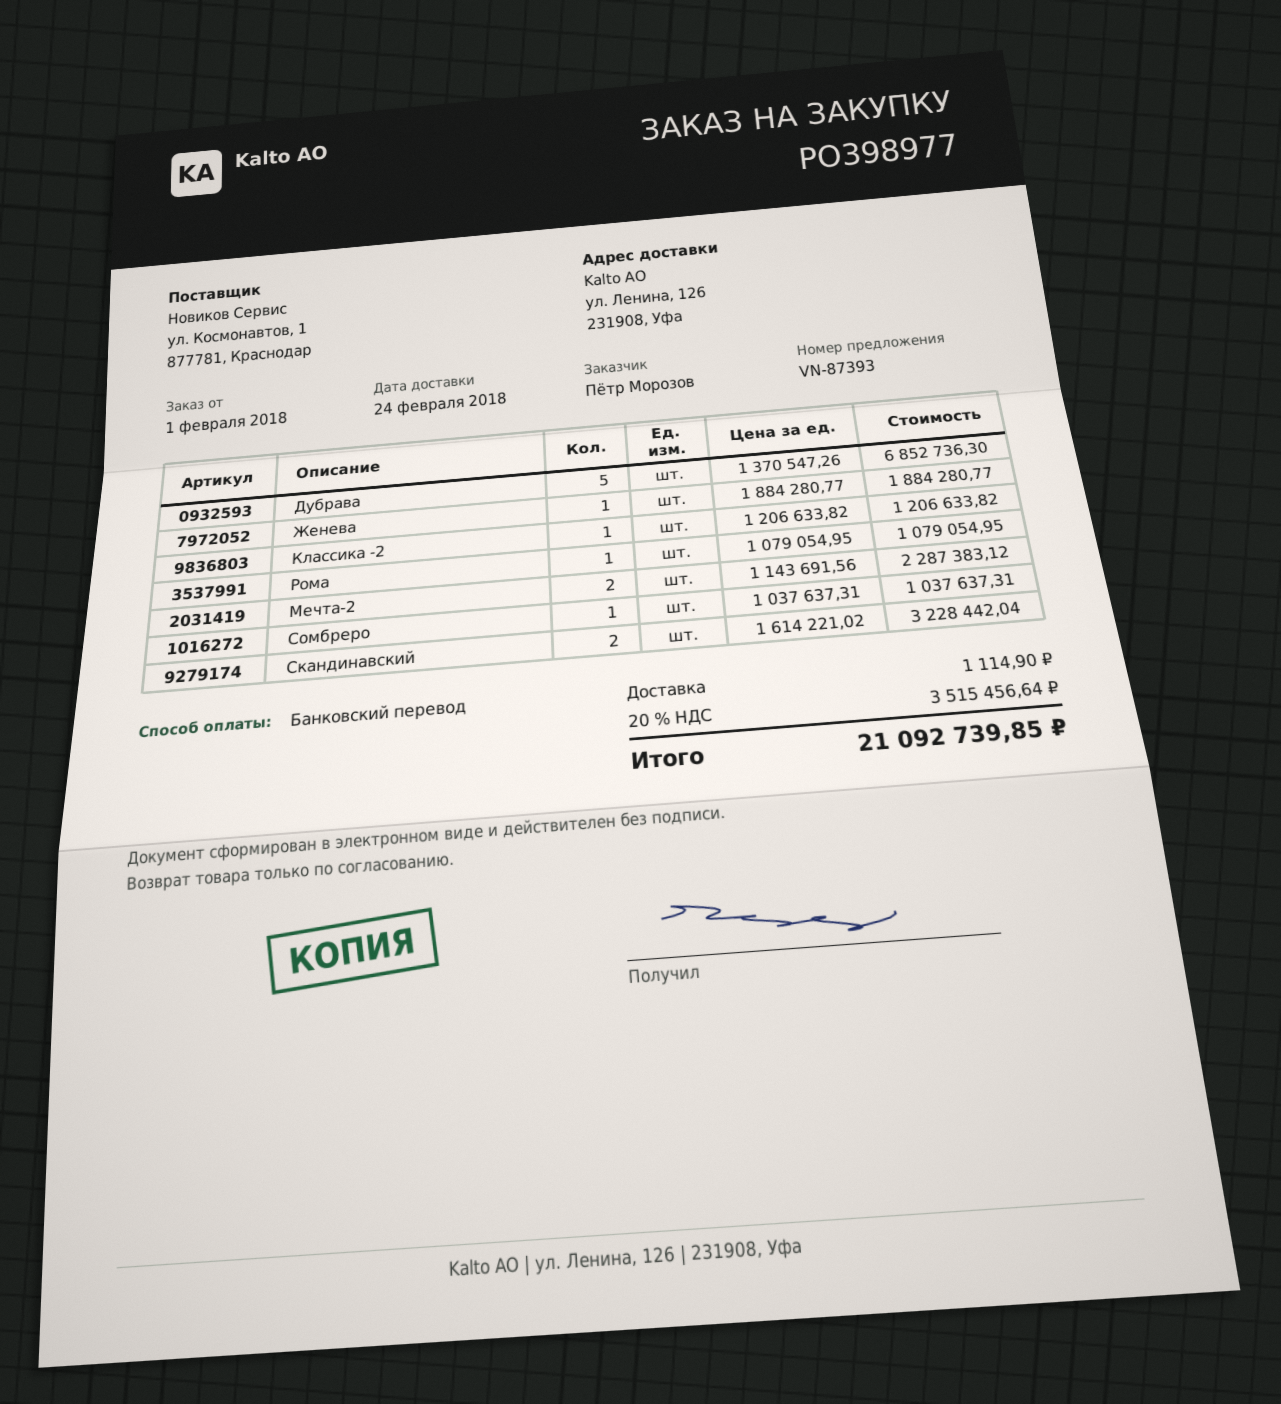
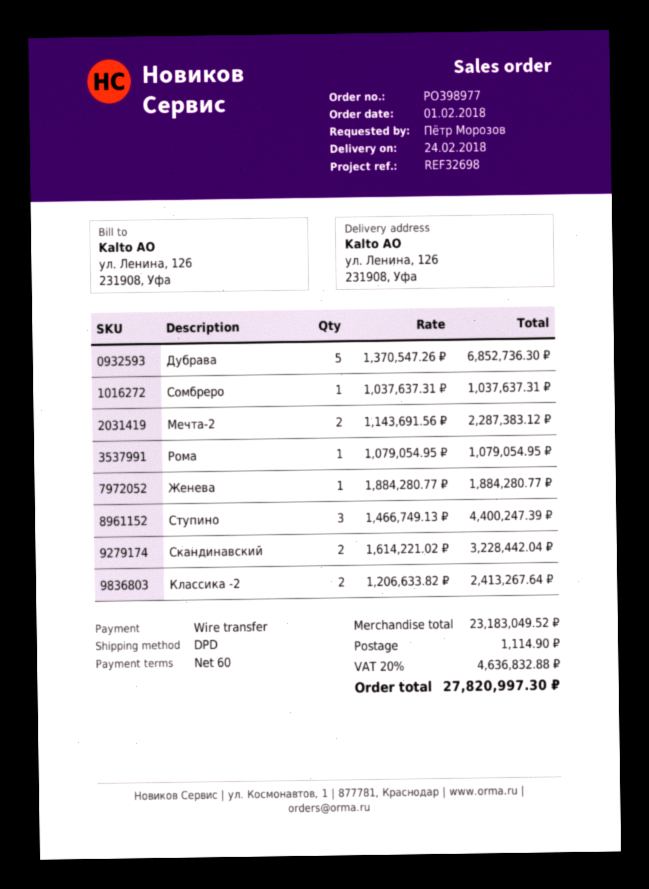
Классика -2: 1 x 1206633.82 = 1206633.82 -> 2 x 1206633.82 = 2413267.64
Ступино: none -> 3 x 1466749.13 = 4400247.39
tax: 20% = 3515456.64 -> 20% = 4636832.88
total: 21092739.85 -> 27820997.30

